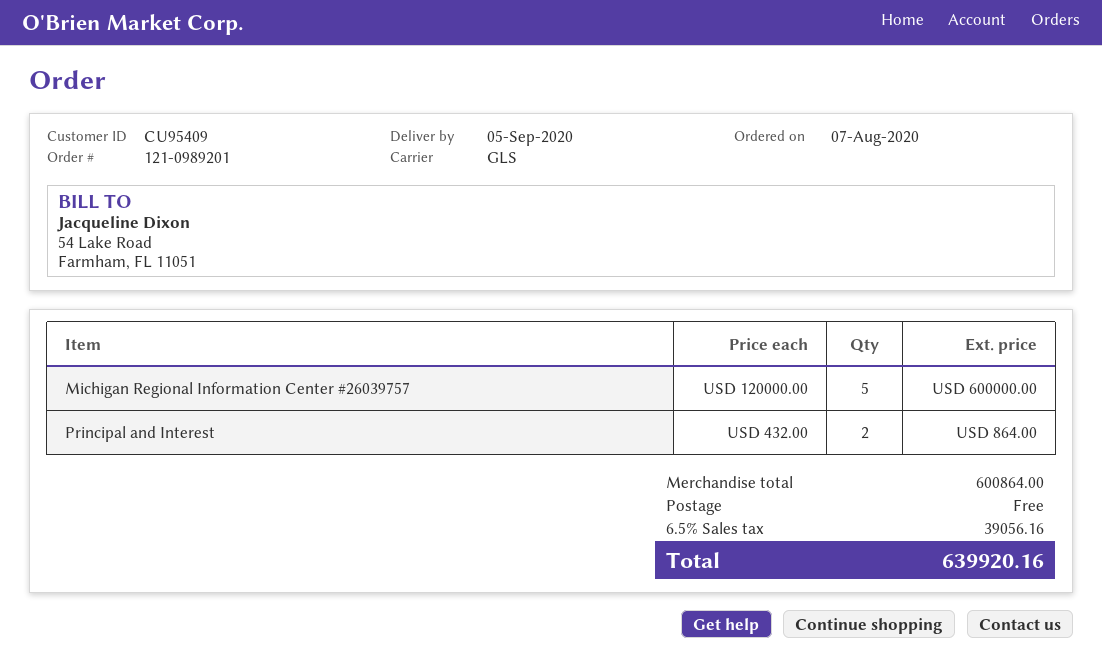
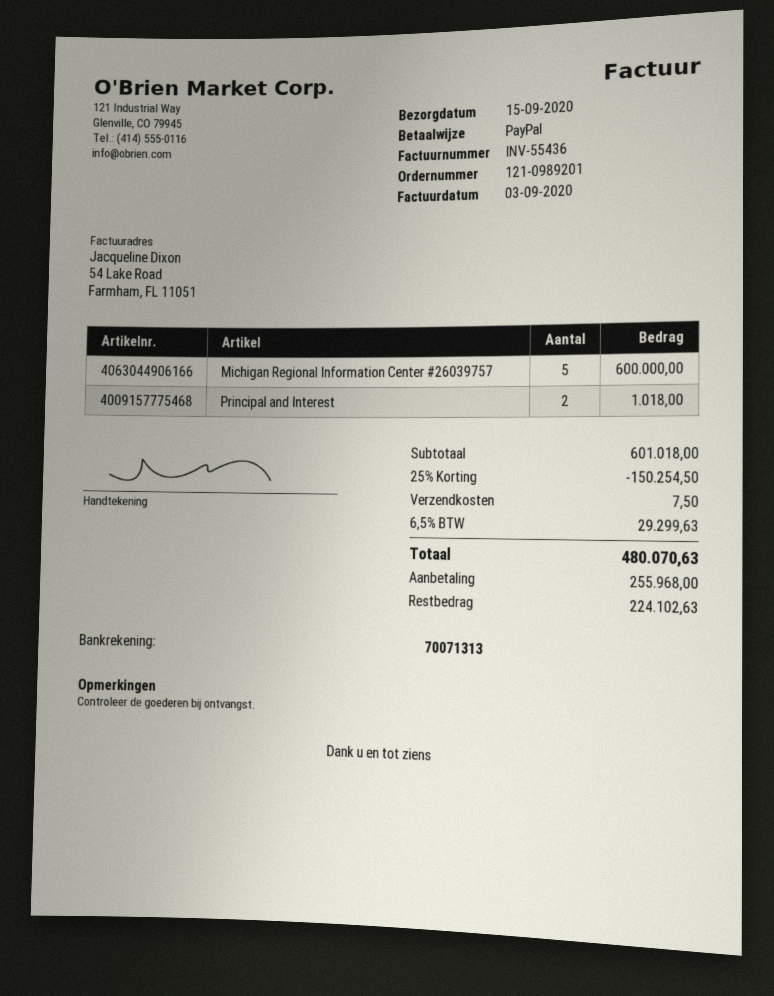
delivery date: 2020-09-05 -> 2020-09-15
Principal and Interest: 2 for 864.00 -> 2 for 1018.00
subtotal: 600864.00 -> 601018.00
discount: none -> 25% = 150254.50
shipping: 0.00 -> 7.50
tax: 6.5% = 39056.16 -> 6.5% = 29299.63
total: 639920.16 -> 480070.63

